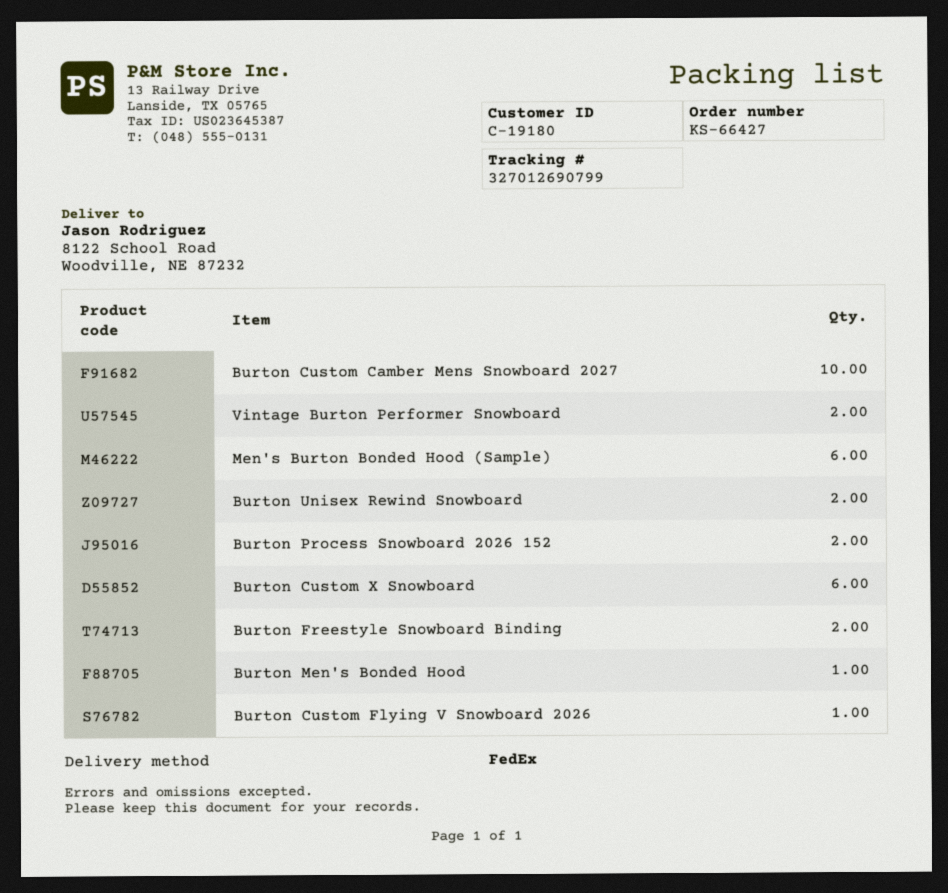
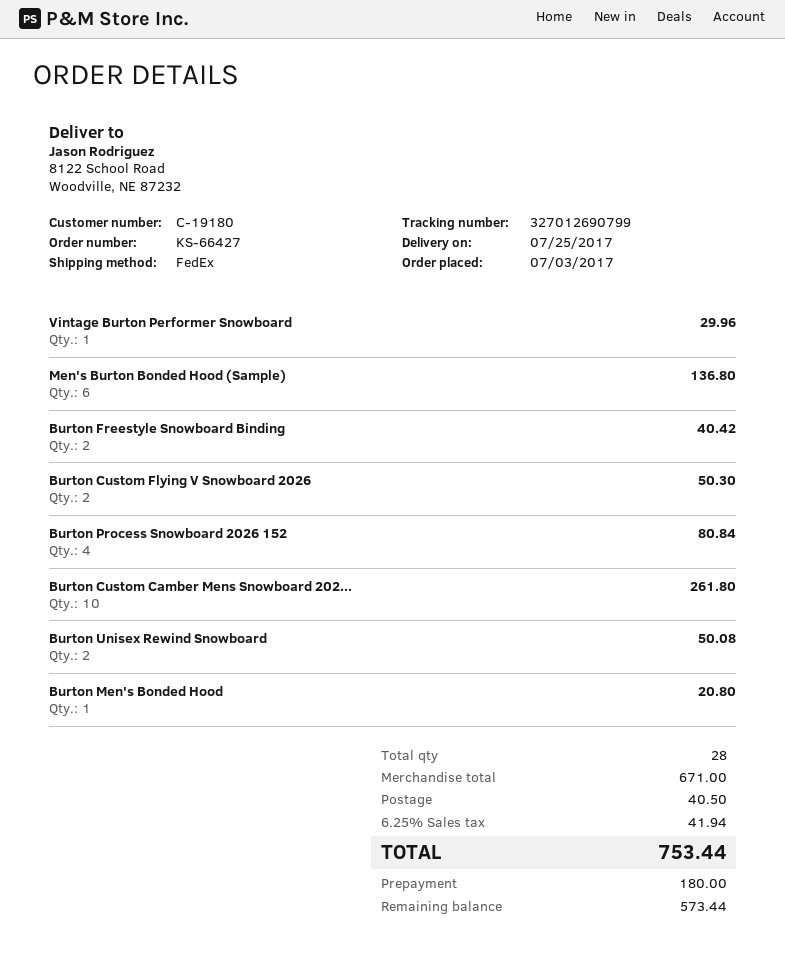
Vintage Burton Performer Snowboard: 2 -> 1
Burton Process Snowboard 2026 152: 2 -> 4
Burton Custom X Snowboard: 6 -> none
Burton Custom Flying V Snowboard 2026: 1 -> 2

